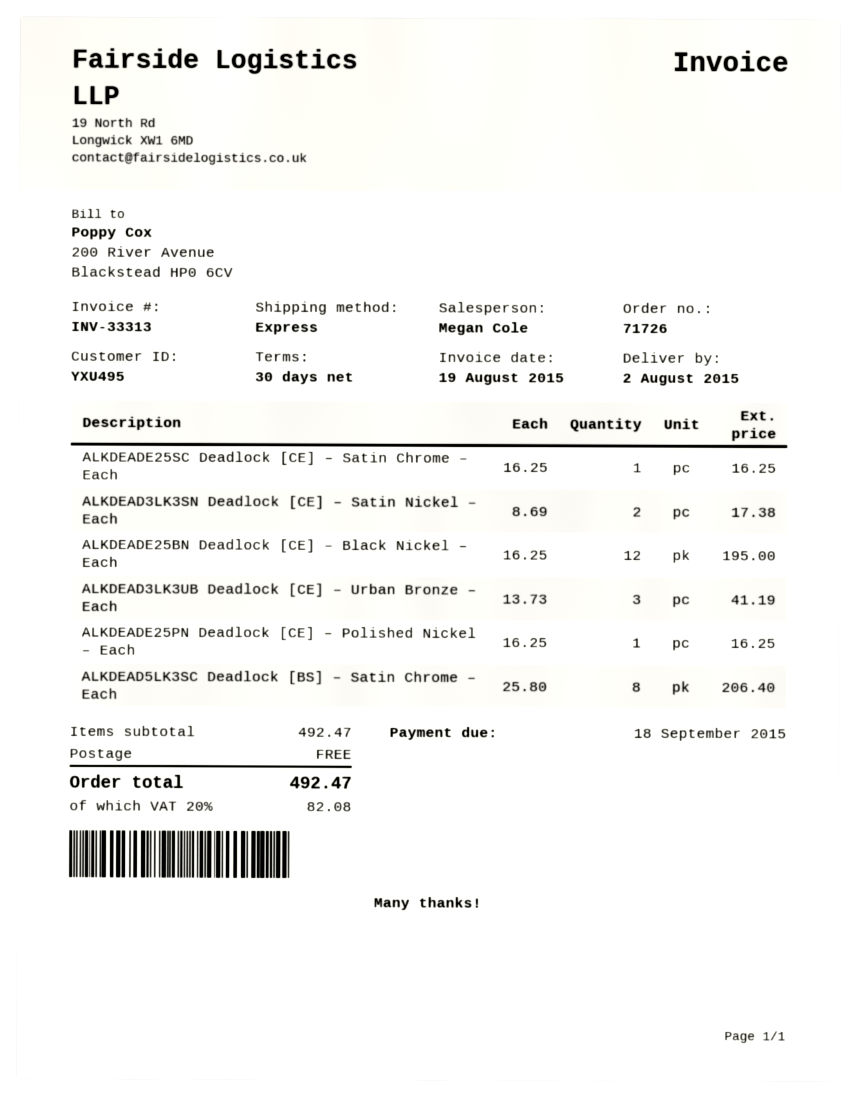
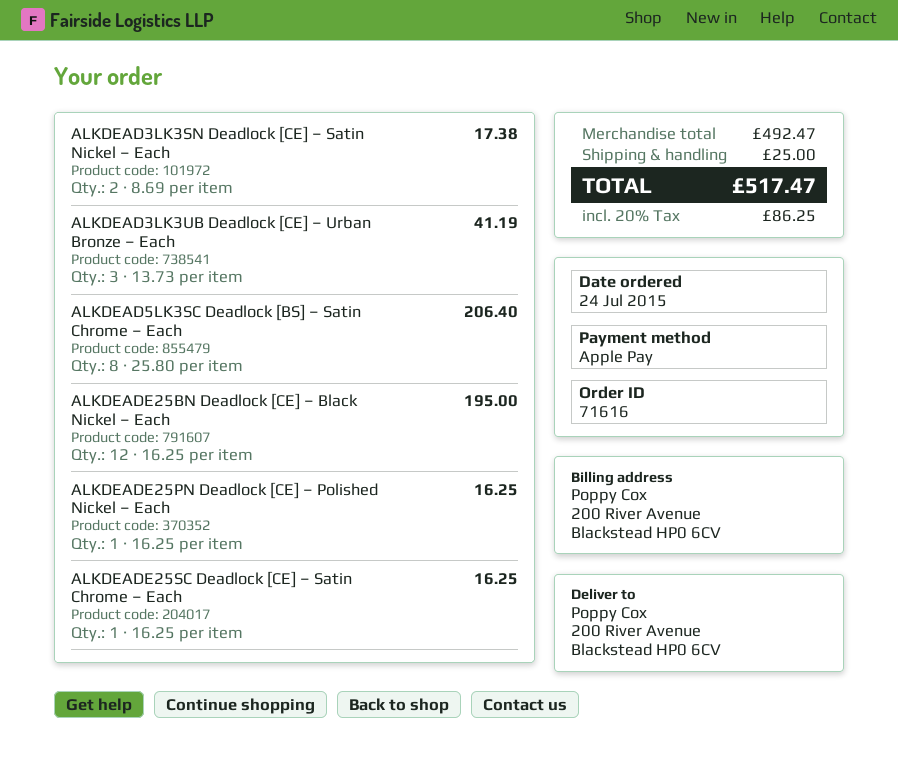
order number: 71726 -> 71616
shipping: 0.00 -> 25.00
tax: 20% = 82.08 -> 20% = 86.25
total: 492.47 -> 517.47

